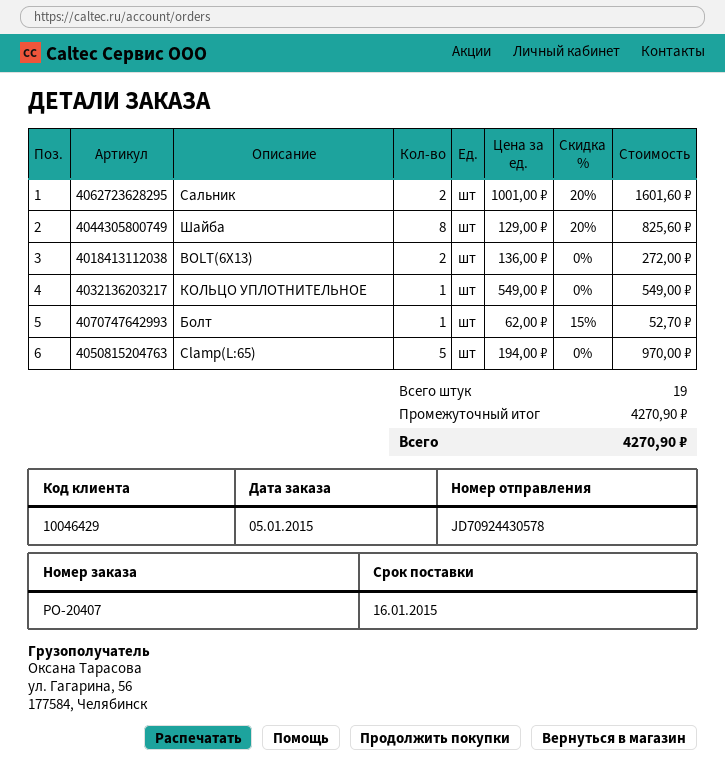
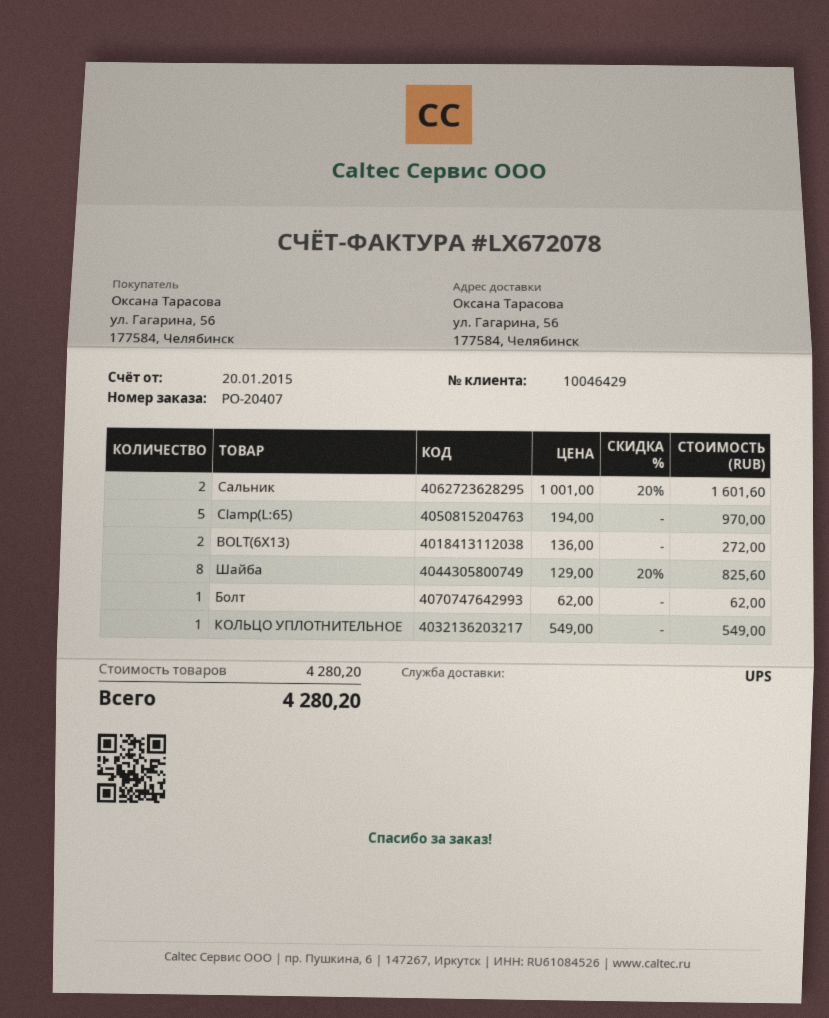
Болт: 1 x 62.00 - 15% = 52.70 -> 1 x 62.00 = 62.00
subtotal: 4270.90 -> 4280.20
total: 4270.90 -> 4280.20

